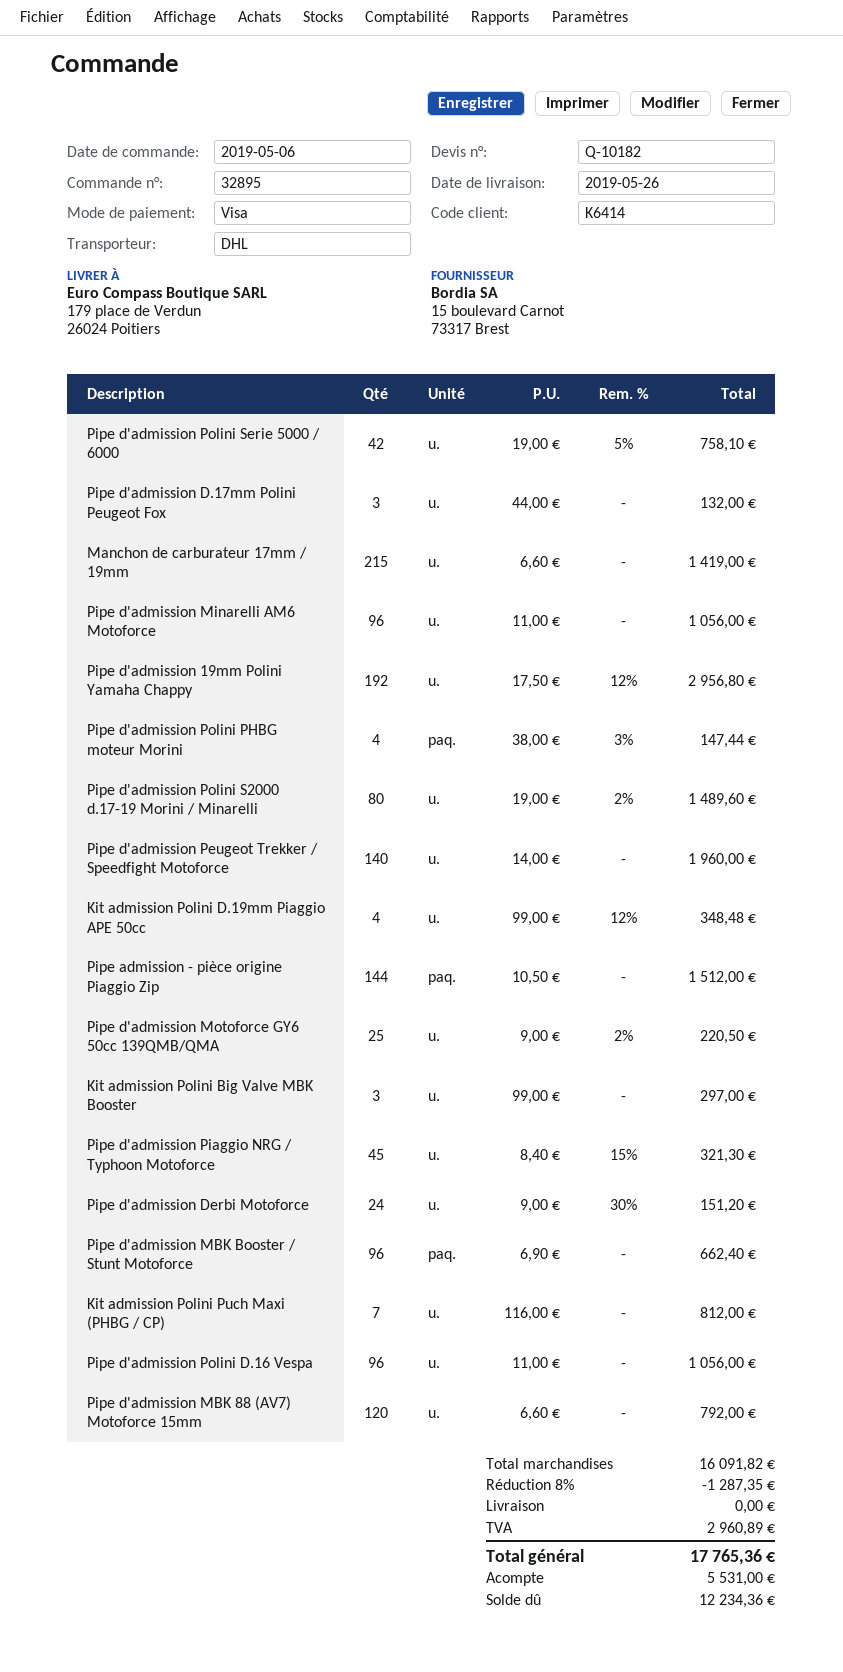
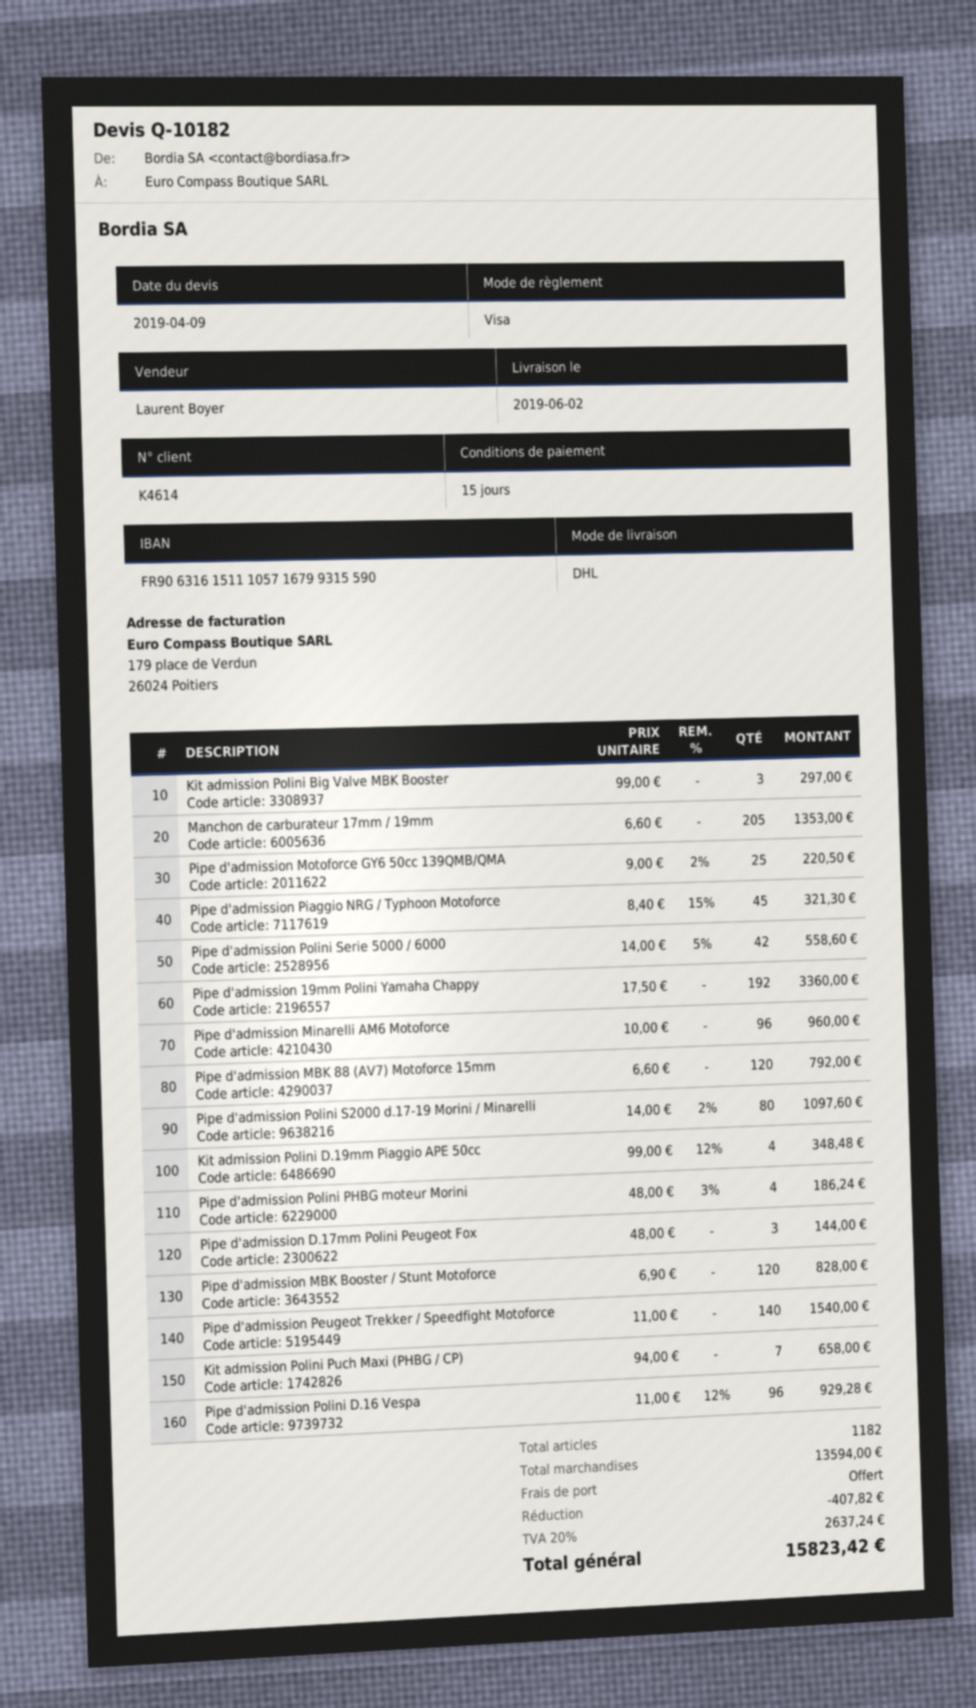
delivery date: 2019-05-26 -> 2019-06-02
customer number: K6414 -> K4614
Pipe d'admission Polini Serie 5000 / 6000: 42 x 19.00 - 5% = 758.10 -> 42 x 14.00 - 5% = 558.60
Pipe d'admission D.17mm Polini Peugeot Fox: 3 x 44.00 = 132.00 -> 3 x 48.00 = 144.00
Manchon de carburateur 17mm / 19mm: 215 x 6.60 = 1419.00 -> 205 x 6.60 = 1353.00
Pipe d'admission Minarelli AM6 Motoforce: 96 x 11.00 = 1056.00 -> 96 x 10.00 = 960.00
Pipe d'admission 19mm Polini Yamaha Chappy: 192 x 17.50 - 12% = 2956.80 -> 192 x 17.50 = 3360.00
Pipe d'admission Polini PHBG moteur Morini: 4 x 38.00 - 3% = 147.44 -> 4 x 48.00 - 3% = 186.24
Pipe d'admission Polini S2000 d.17-19 Morini / Minarelli: 80 x 19.00 - 2% = 1489.60 -> 80 x 14.00 - 2% = 1097.60
Pipe d'admission Peugeot Trekker / Speedfight Motoforce: 140 x 14.00 = 1960.00 -> 140 x 11.00 = 1540.00
Pipe admission - pièce origine Piaggio Zip: 144 x 10.50 = 1512.00 -> none
Pipe d'admission Derbi Motoforce: 24 x 9.00 - 30% = 151.20 -> none
Pipe d'admission MBK Booster / Stunt Motoforce: 96 x 6.90 = 662.40 -> 120 x 6.90 = 828.00
Kit admission Polini Puch Maxi (PHBG / CP): 7 x 116.00 = 812.00 -> 7 x 94.00 = 658.00
Pipe d'admission Polini D.16 Vespa: 96 x 11.00 = 1056.00 -> 96 x 11.00 - 12% = 929.28
subtotal: 16091.82 -> 13594.00
discount: 1287.35 -> 407.82
tax: 2960.89 -> 2637.24
total: 17765.36 -> 15823.42

